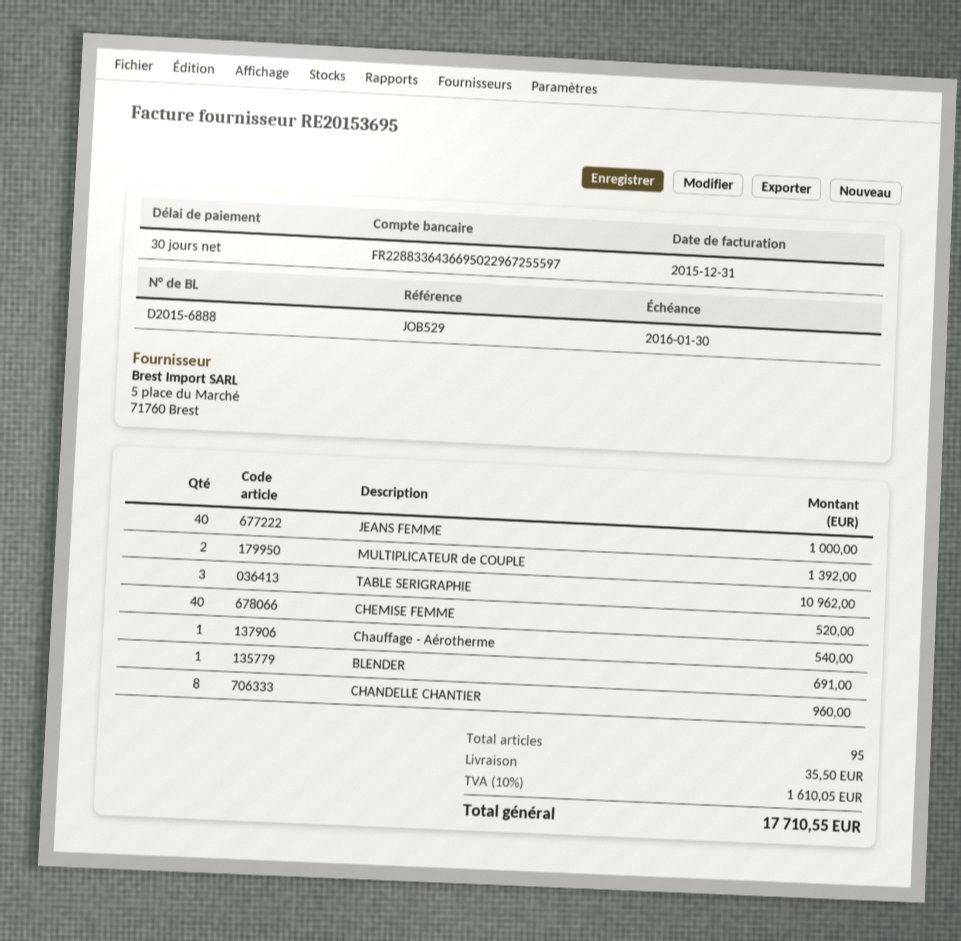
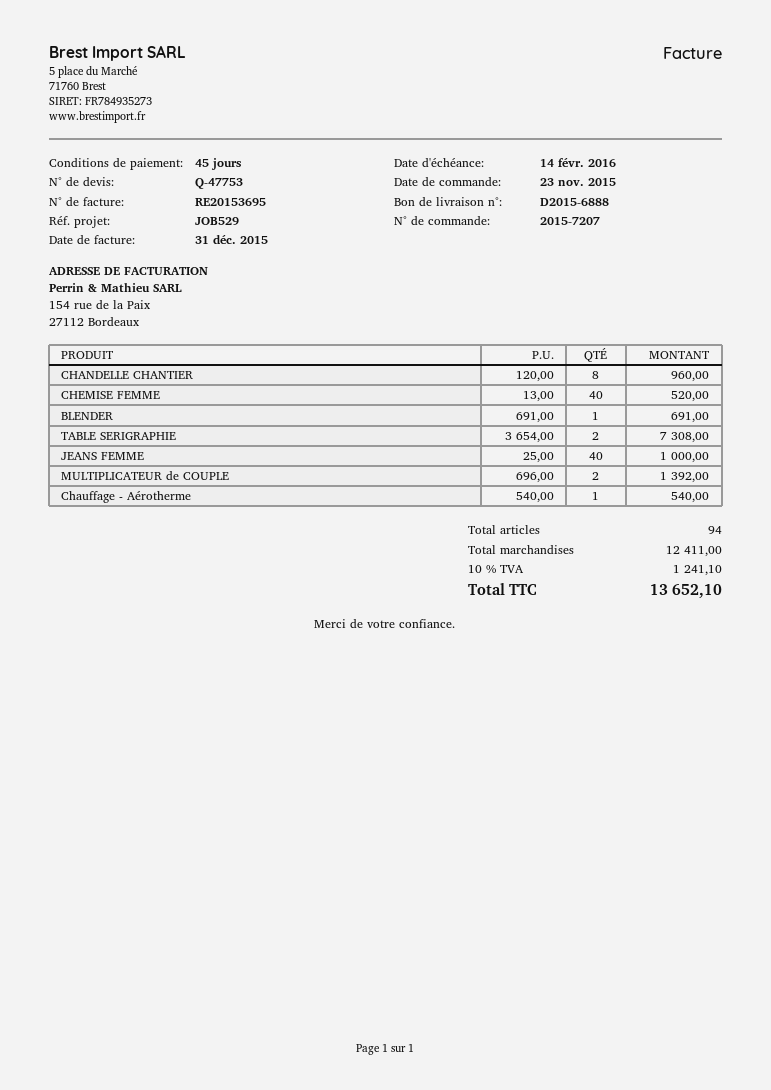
payment terms: 30 days -> 45 days
due date: 2016-01-30 -> 2016-02-14
TABLE SERIGRAPHIE: 3 for 10962.00 -> 2 for 7308.00
total quantity: 95 -> 94
shipping: 35.50 -> none
tax: 10% = 1610.05 -> 10% = 1241.10
total: 17710.55 -> 13652.10

